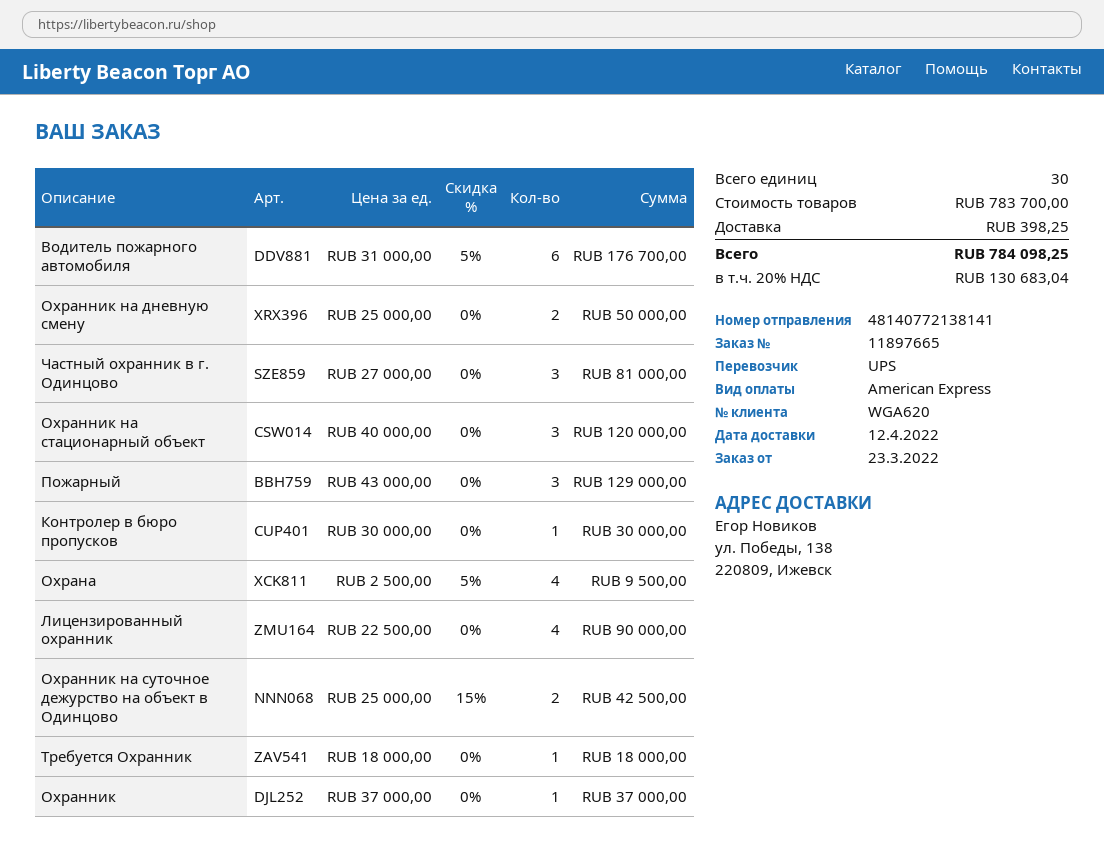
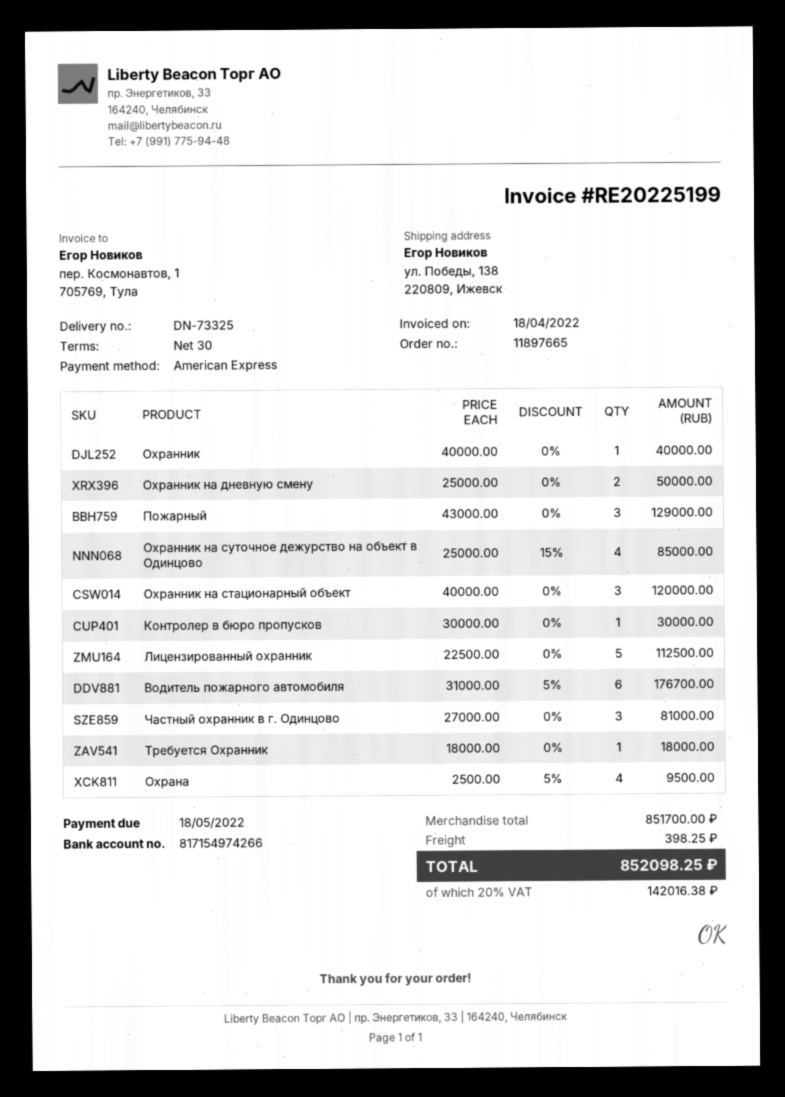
Лицензированный охранник: 4 x 22500.00 = 90000.00 -> 5 x 22500.00 = 112500.00
Охранник на суточное дежурство на объект в Одинцово: 2 x 25000.00 - 15% = 42500.00 -> 4 x 25000.00 - 15% = 85000.00
Охранник: 1 x 37000.00 = 37000.00 -> 1 x 40000.00 = 40000.00
subtotal: 783700.00 -> 851700.00
tax: 20% = 130683.04 -> 20% = 142016.38
total: 784098.25 -> 852098.25

